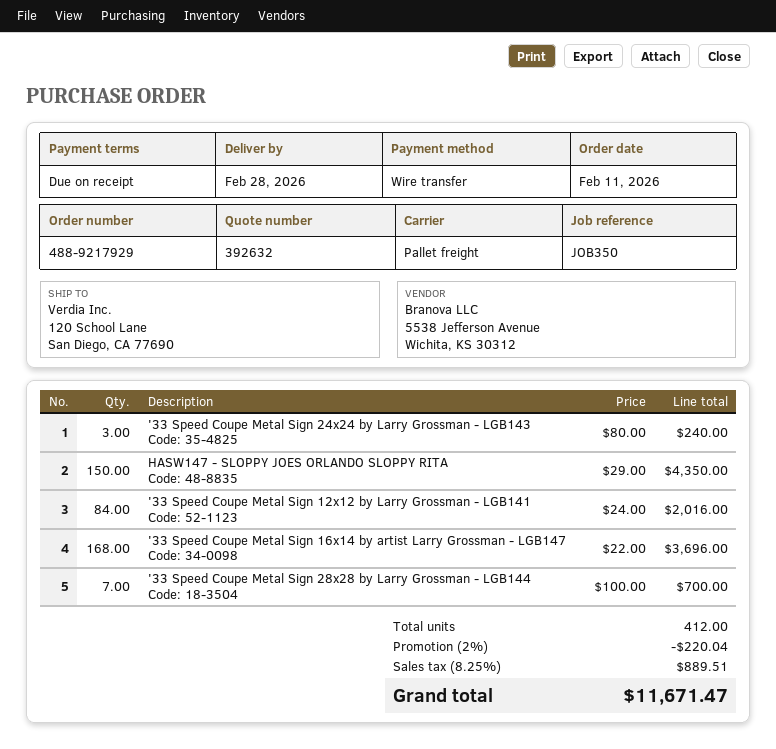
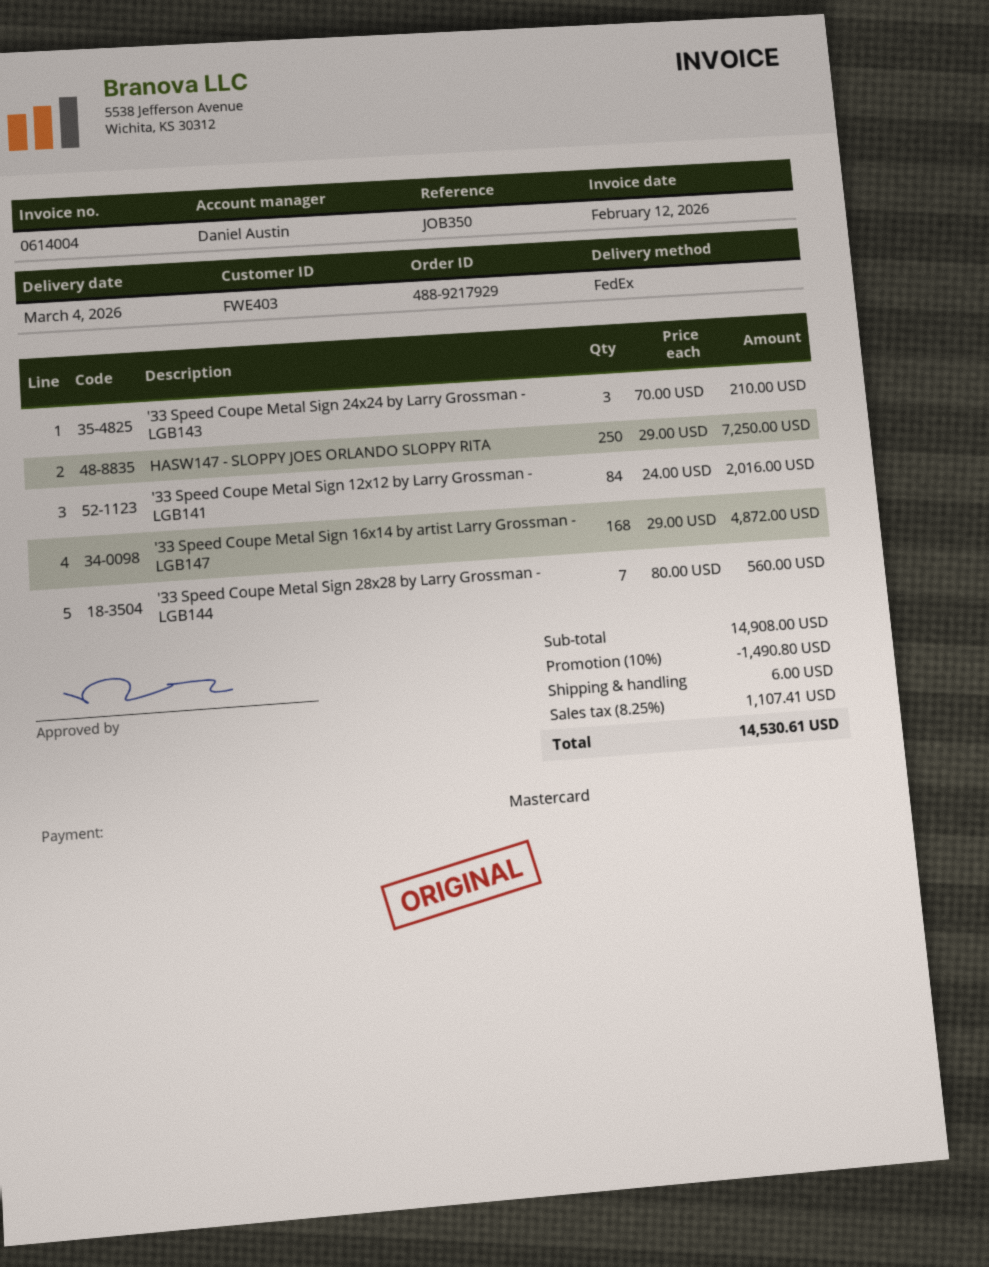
delivery date: 2026-02-28 -> 2026-03-04
payment method: bank transfer -> Mastercard
shipping method: pallet freight -> FedEx
'33 Speed Coupe Metal Sign 24x24 by Larry Grossman - LGB143: 3 x 80.00 = 240.00 -> 3 x 70.00 = 210.00
HASW147 - SLOPPY JOES ORLANDO SLOPPY RITA: 150 x 29.00 = 4350.00 -> 250 x 29.00 = 7250.00
'33 Speed Coupe Metal Sign 16x14 by artist Larry Grossman - LGB147: 168 x 22.00 = 3696.00 -> 168 x 29.00 = 4872.00
'33 Speed Coupe Metal Sign 28x28 by Larry Grossman - LGB144: 7 x 100.00 = 700.00 -> 7 x 80.00 = 560.00
discount: 2% = 220.04 -> 10% = 1490.80
shipping: none -> 6.00
tax: 8.25% = 889.51 -> 8.25% = 1107.41
total: 11671.47 -> 14530.61

